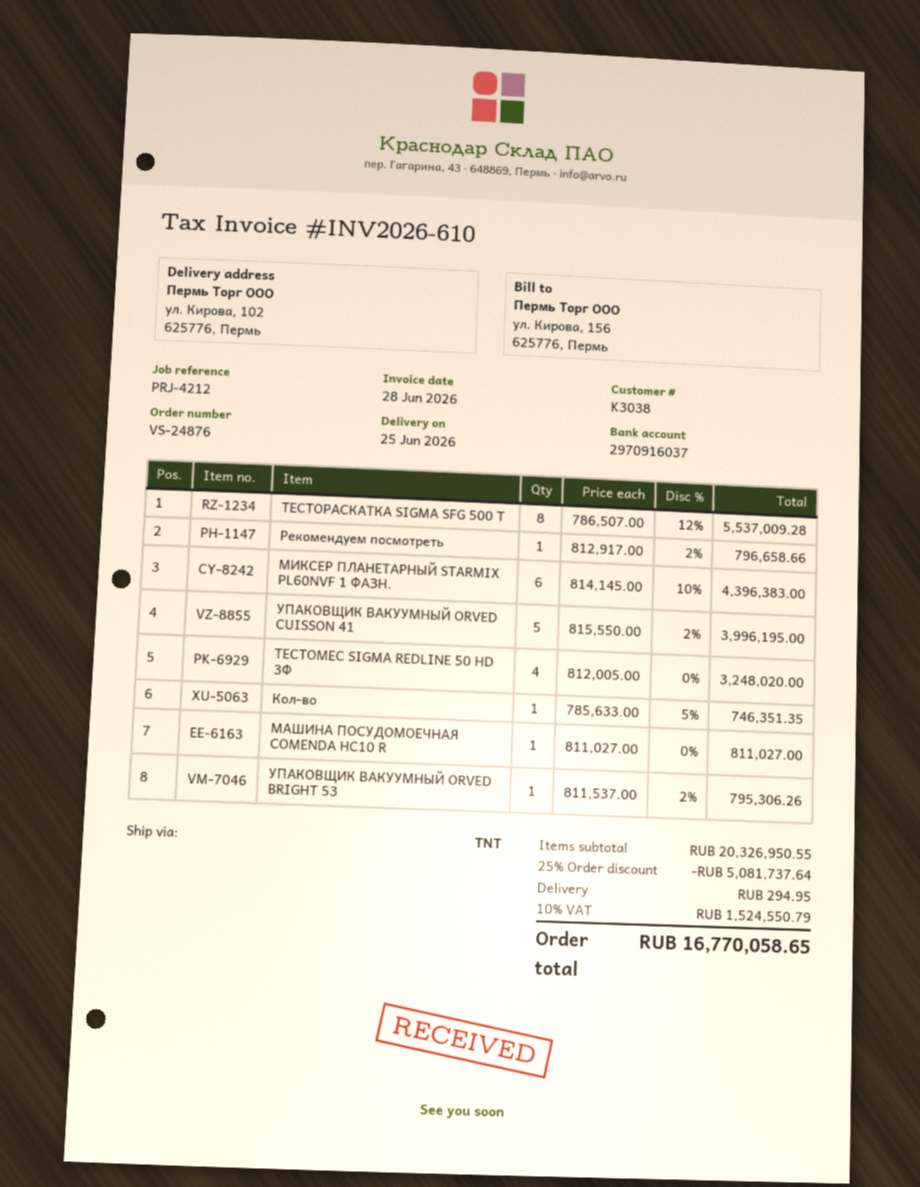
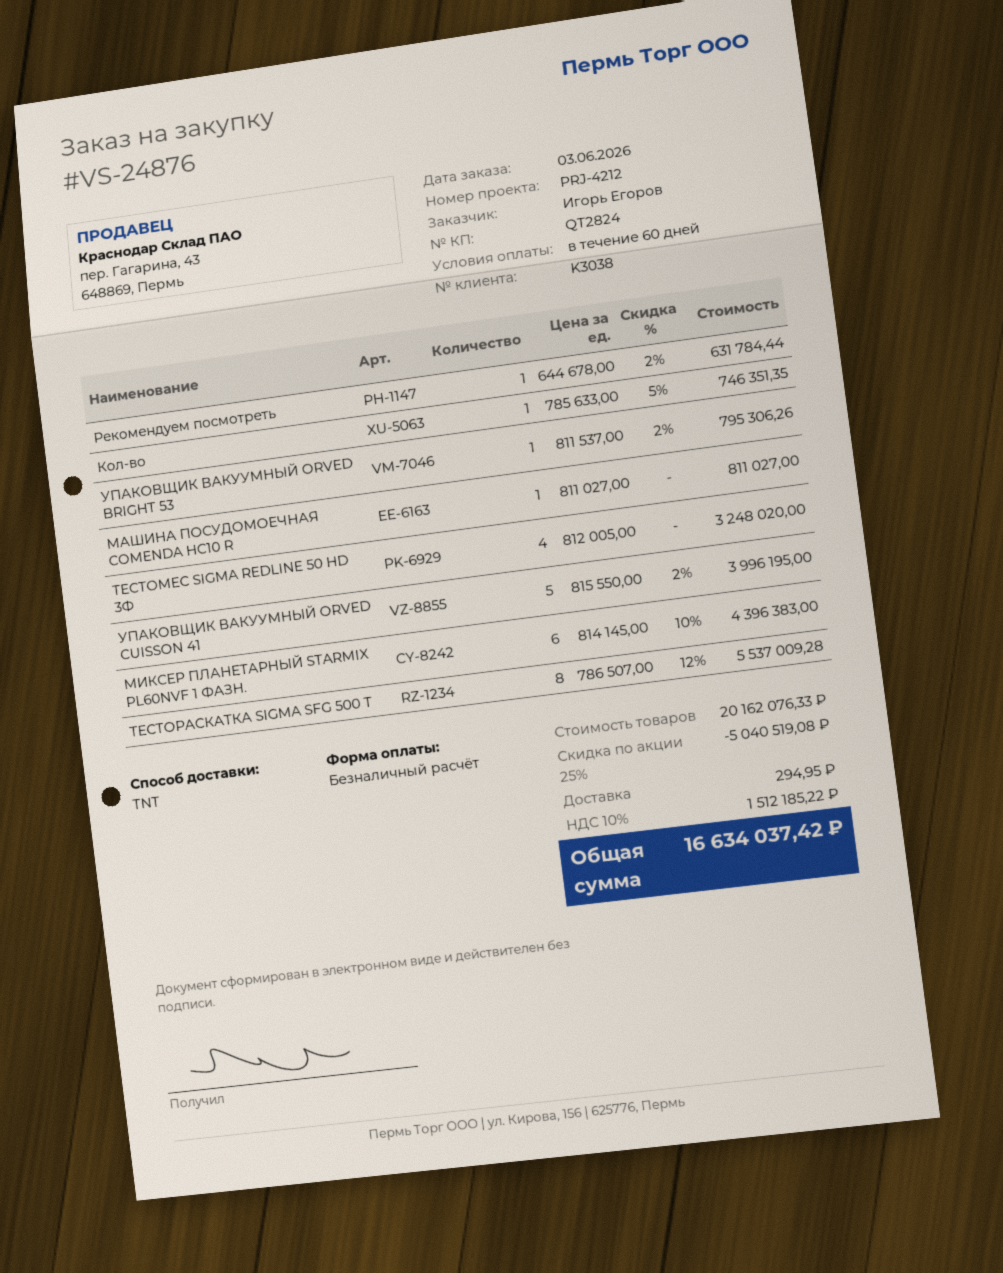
Рекомендуем посмотреть: 1 x 812917.00 - 2% = 796658.66 -> 1 x 644678.00 - 2% = 631784.44
subtotal: 20326950.55 -> 20162076.33
discount: 25% = 5081737.64 -> 25% = 5040519.08
tax: 10% = 1524550.79 -> 10% = 1512185.22
total: 16770058.65 -> 16634037.42

